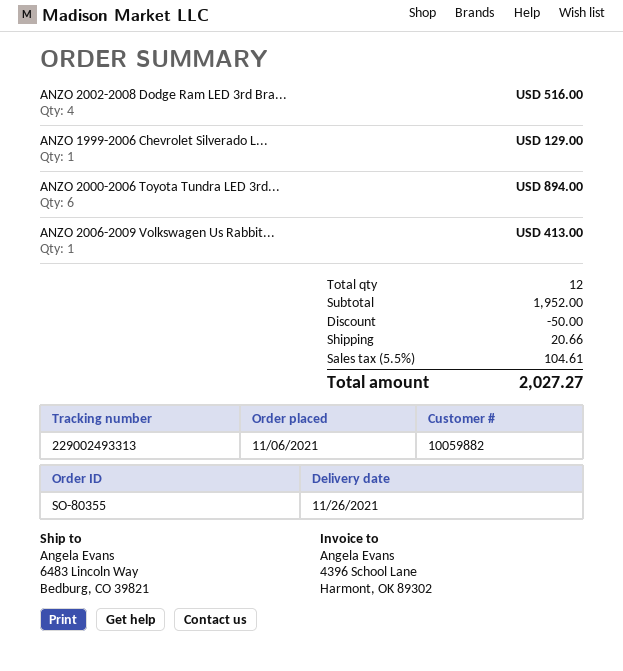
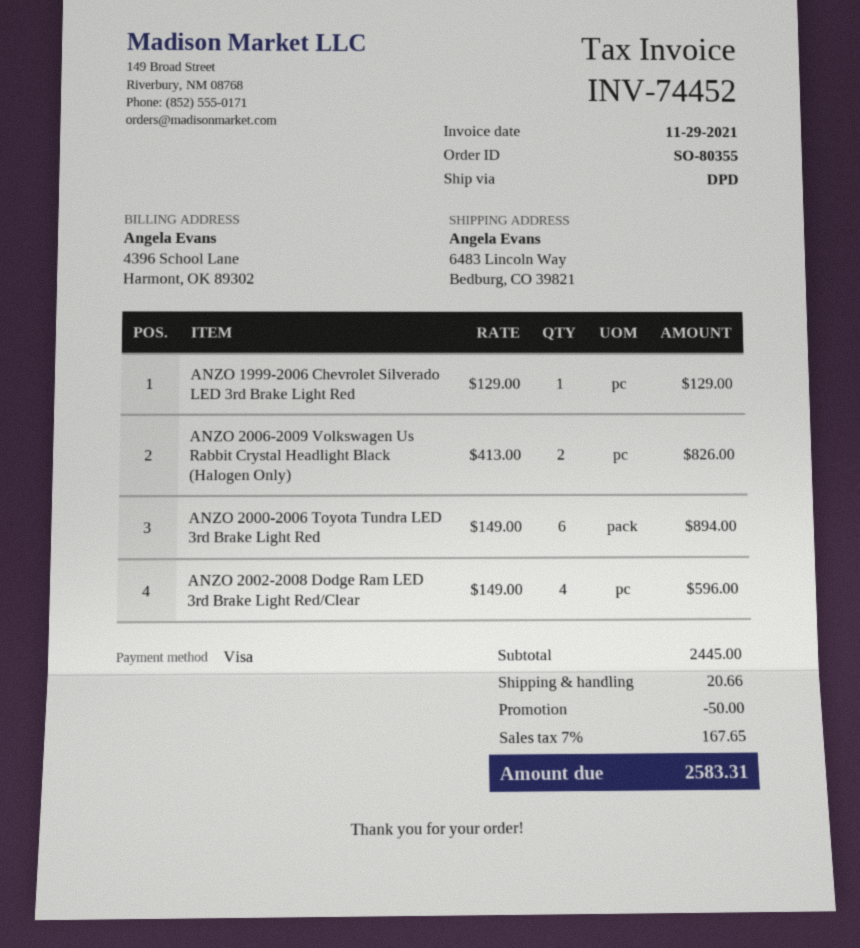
ANZO 2002-2008 Dodge Ram LED 3rd Bra...: 4 for 516.00 -> 4 for 596.00
ANZO 2006-2009 Volkswagen Us Rabbit...: 1 for 413.00 -> 2 for 826.00
subtotal: 1952.00 -> 2445.00
tax: 5.5% = 104.61 -> 7% = 167.65
total: 2027.27 -> 2583.31

